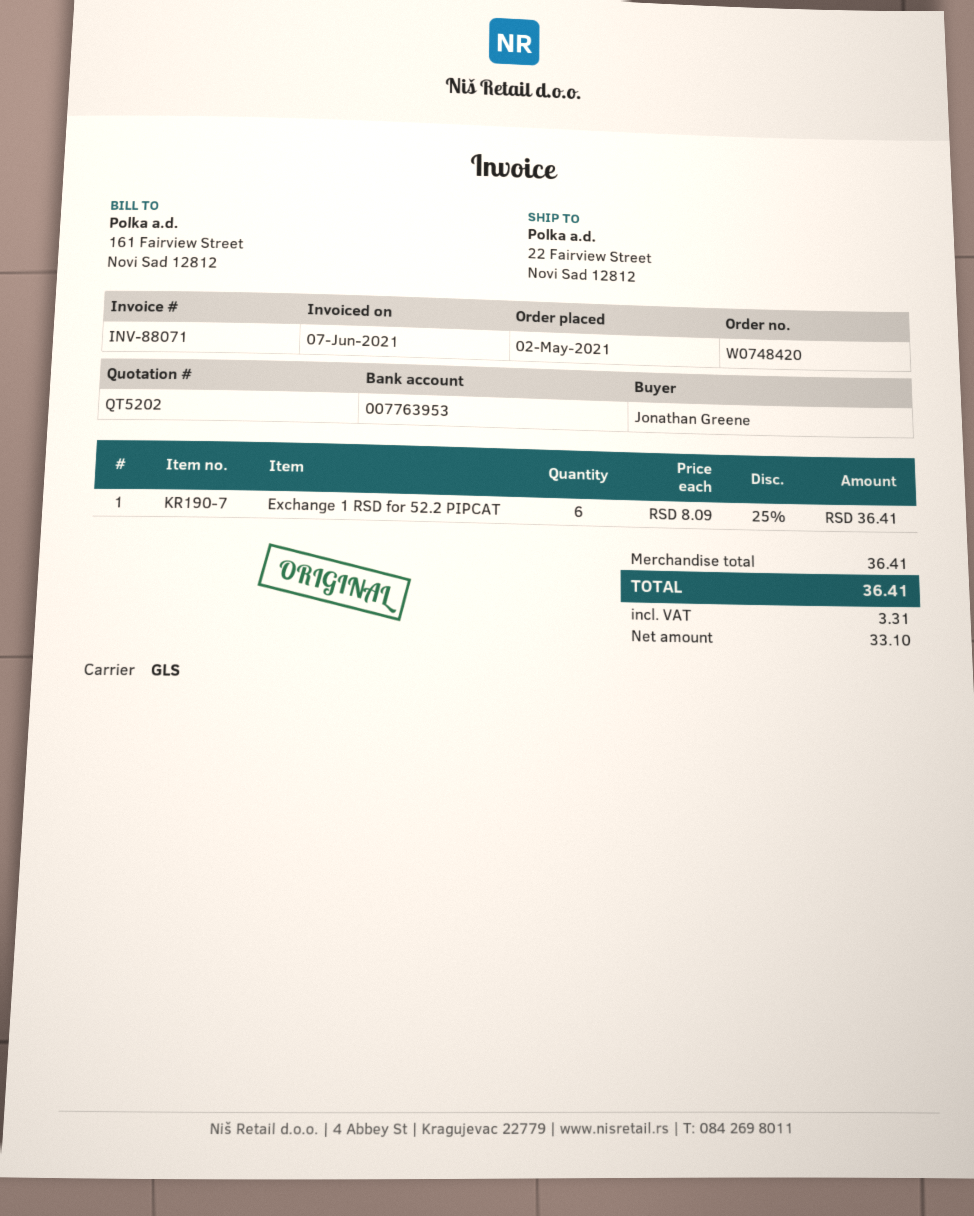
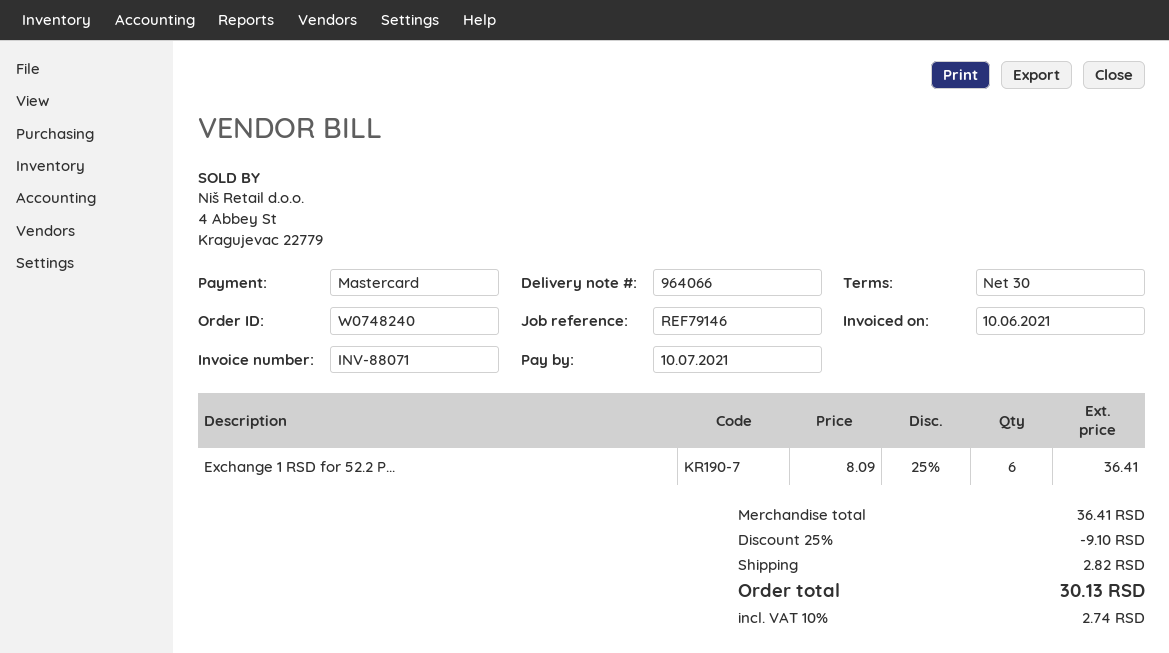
order number: W0748420 -> W0748240
invoice date: 2021-06-07 -> 2021-06-10
discount: none -> 25% = 9.10
shipping: none -> 2.82
tax: 3.31 -> 2.74
total: 36.41 -> 30.13

